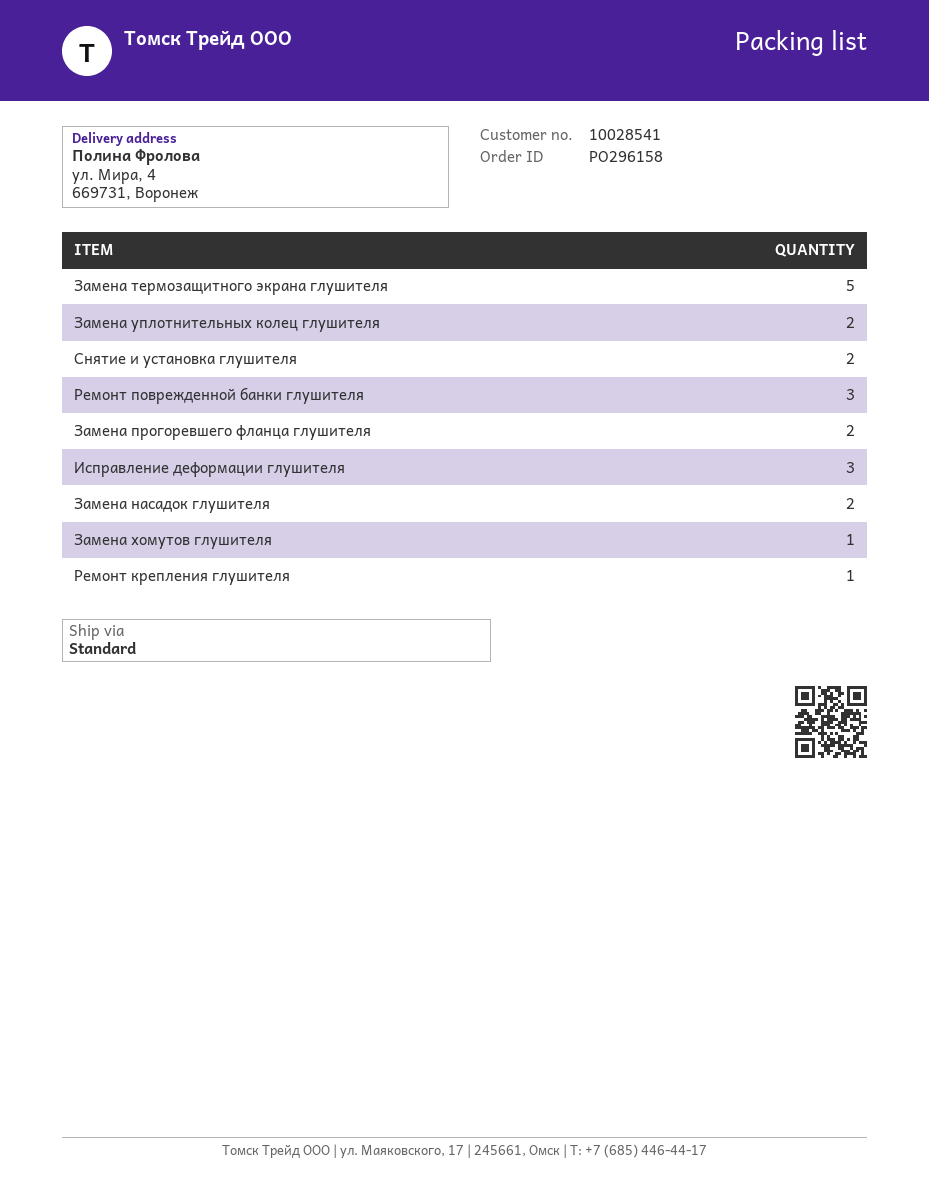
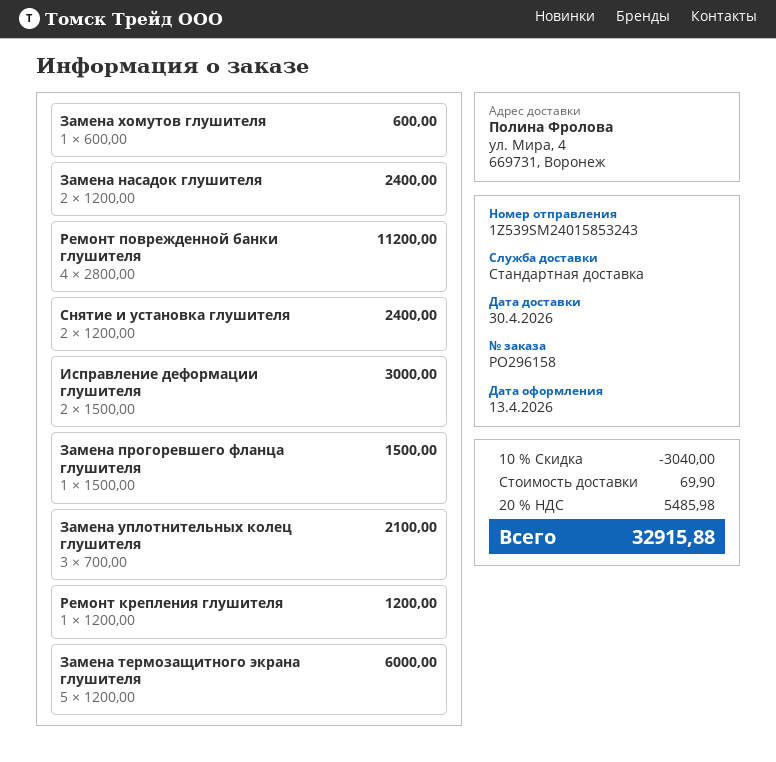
Замена уплотнительных колец глушителя: 2 -> 3
Ремонт поврежденной банки глушителя: 3 -> 4
Замена прогоревшего фланца глушителя: 2 -> 1
Исправление деформации глушителя: 3 -> 2

